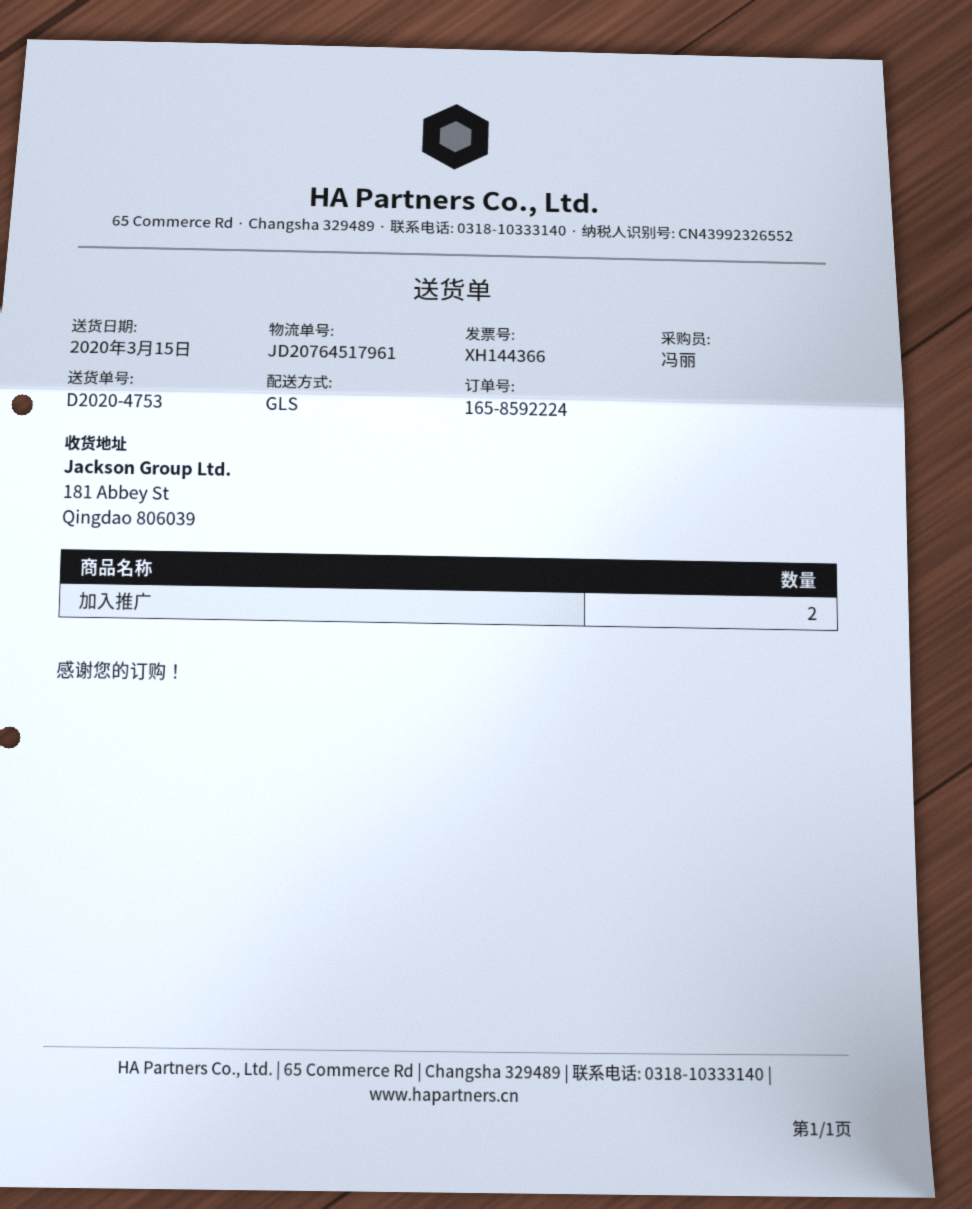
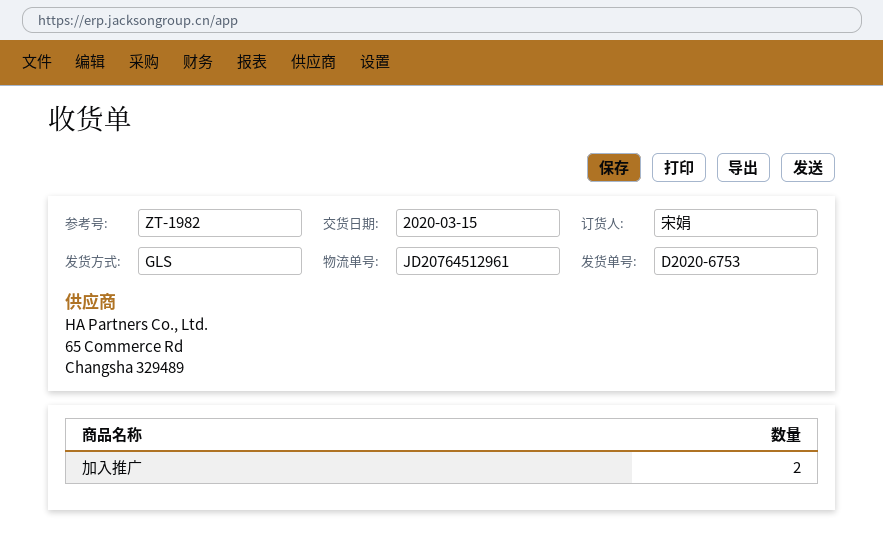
delivery note number: D2020-4753 -> D2020-6753
ordered by: 冯丽 -> 宋娟
tracking number: JD20764517961 -> JD20764512961

